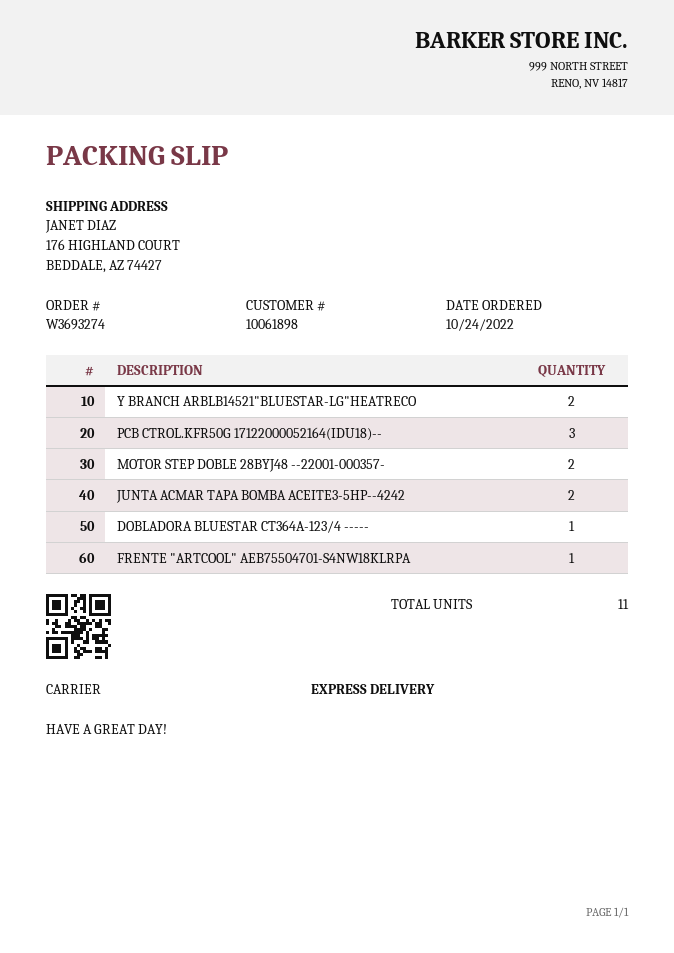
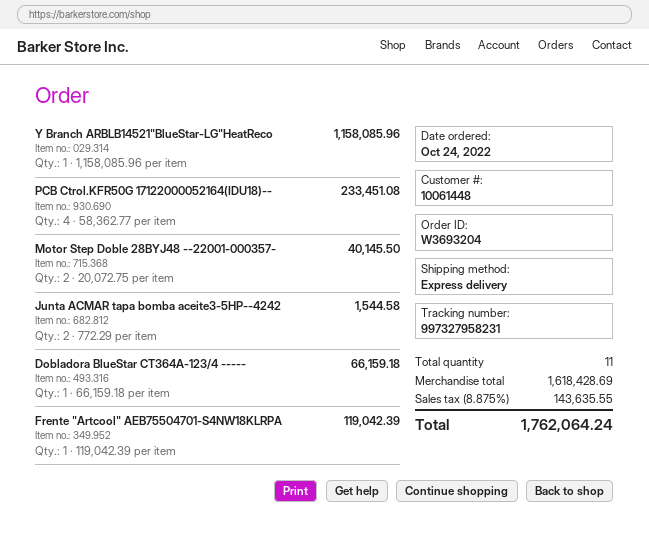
order number: W3693274 -> W3693204
customer number: 10061898 -> 10061448
Y BRANCH ARBLB14521"BLUESTAR-LG"HEATRECO: 2 -> 1
PCB CTROL.KFR50G 17122000052164(IDU18)--: 3 -> 4

